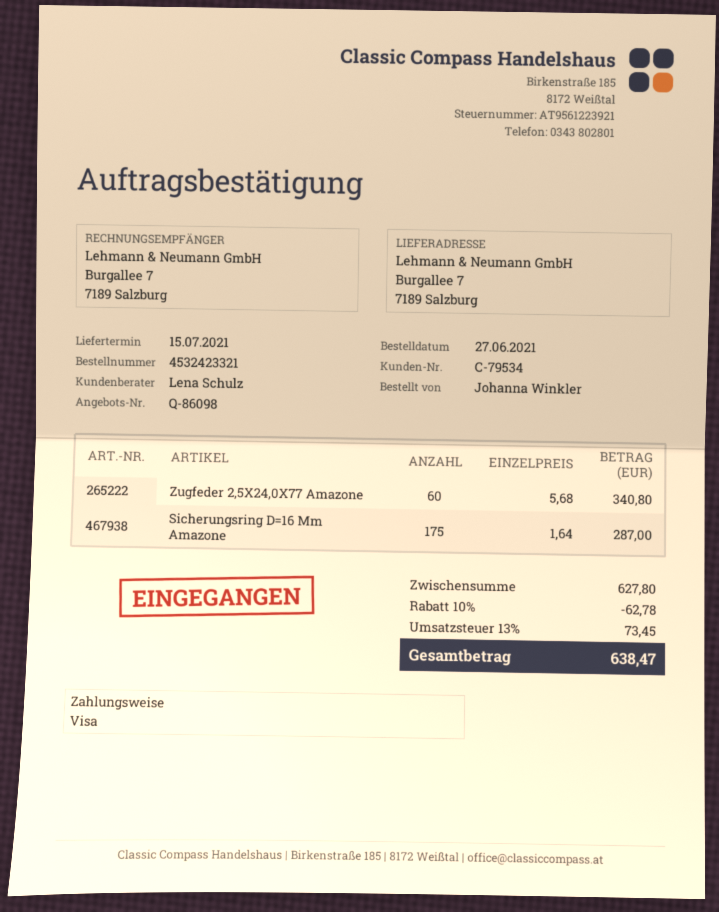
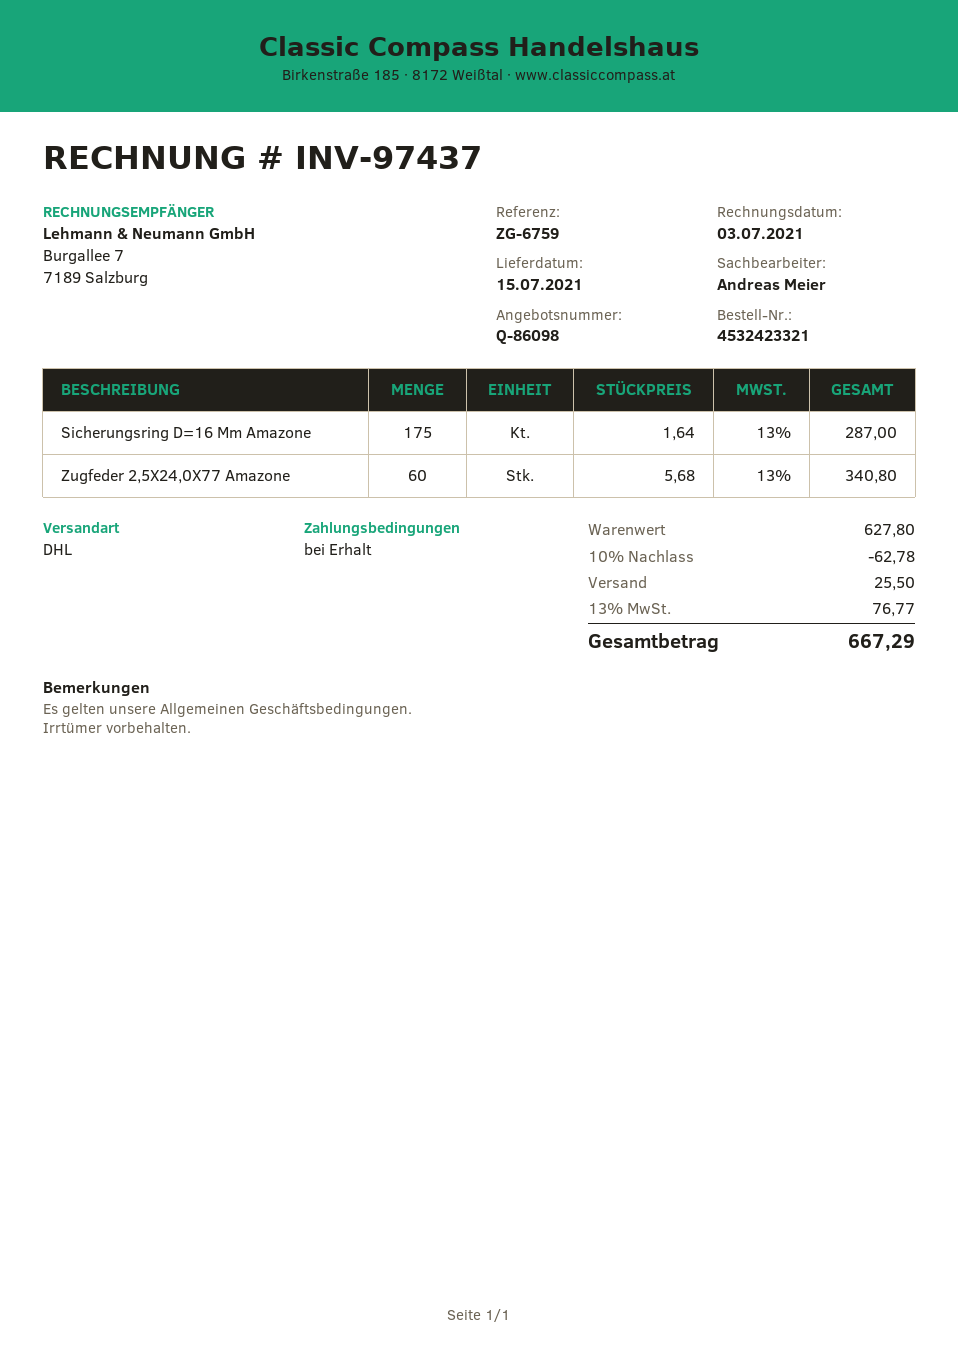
sales rep: Lena Schulz -> Andreas Meier
shipping: none -> 25.50
tax: 13% = 73.45 -> 13% = 76.77
total: 638.47 -> 667.29

